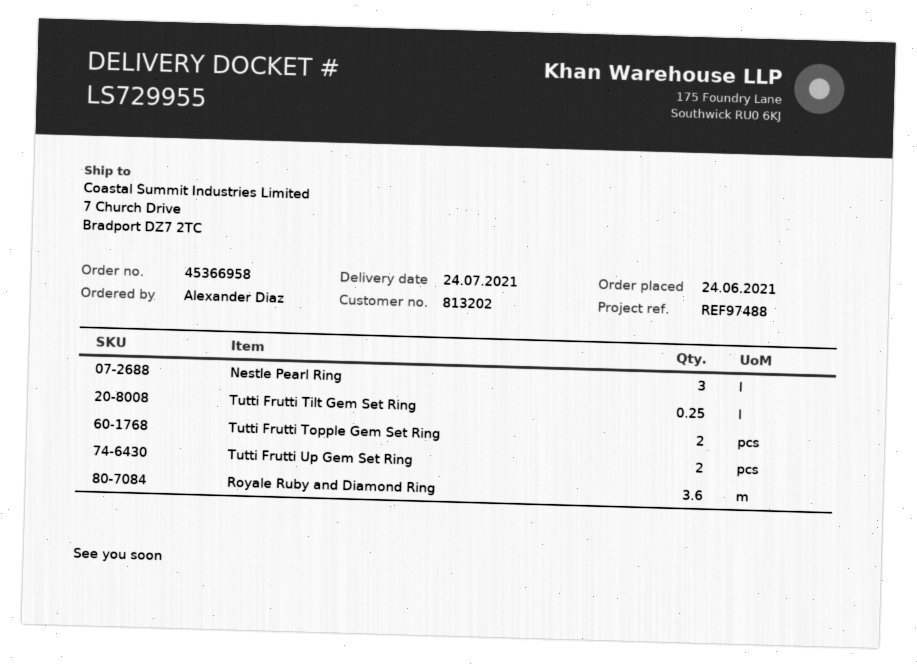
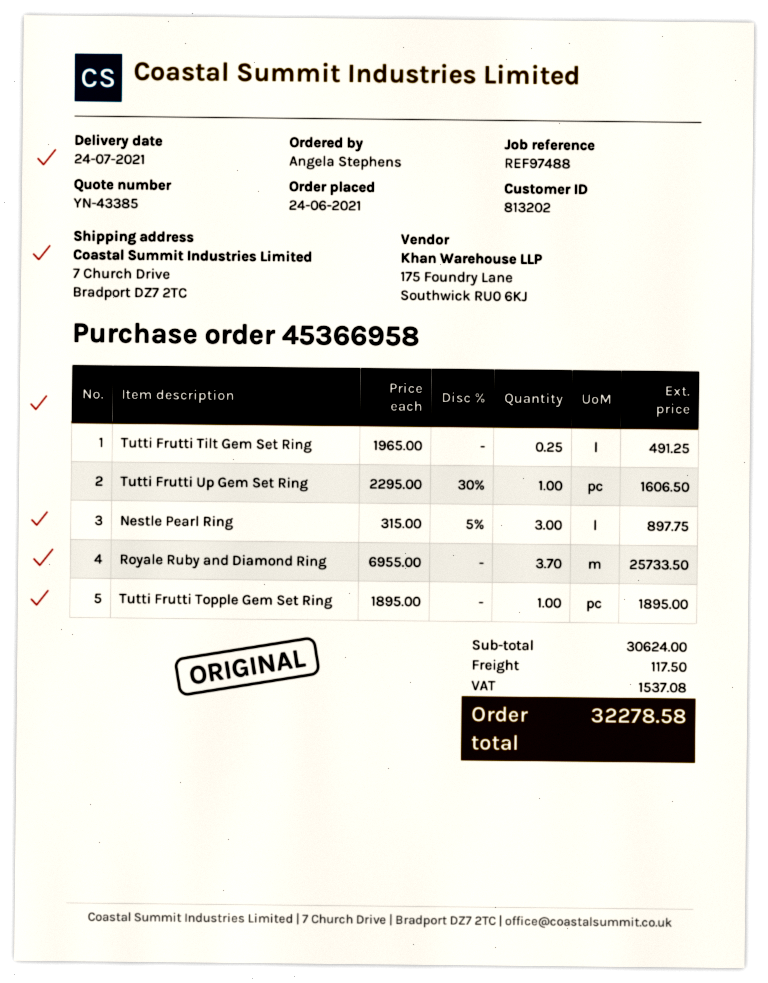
ordered by: Alexander Diaz -> Angela Stephens
Tutti Frutti Topple Gem Set Ring: 2 -> 1
Tutti Frutti Up Gem Set Ring: 2 -> 1
Royale Ruby and Diamond Ring: 3.6 -> 3.7

